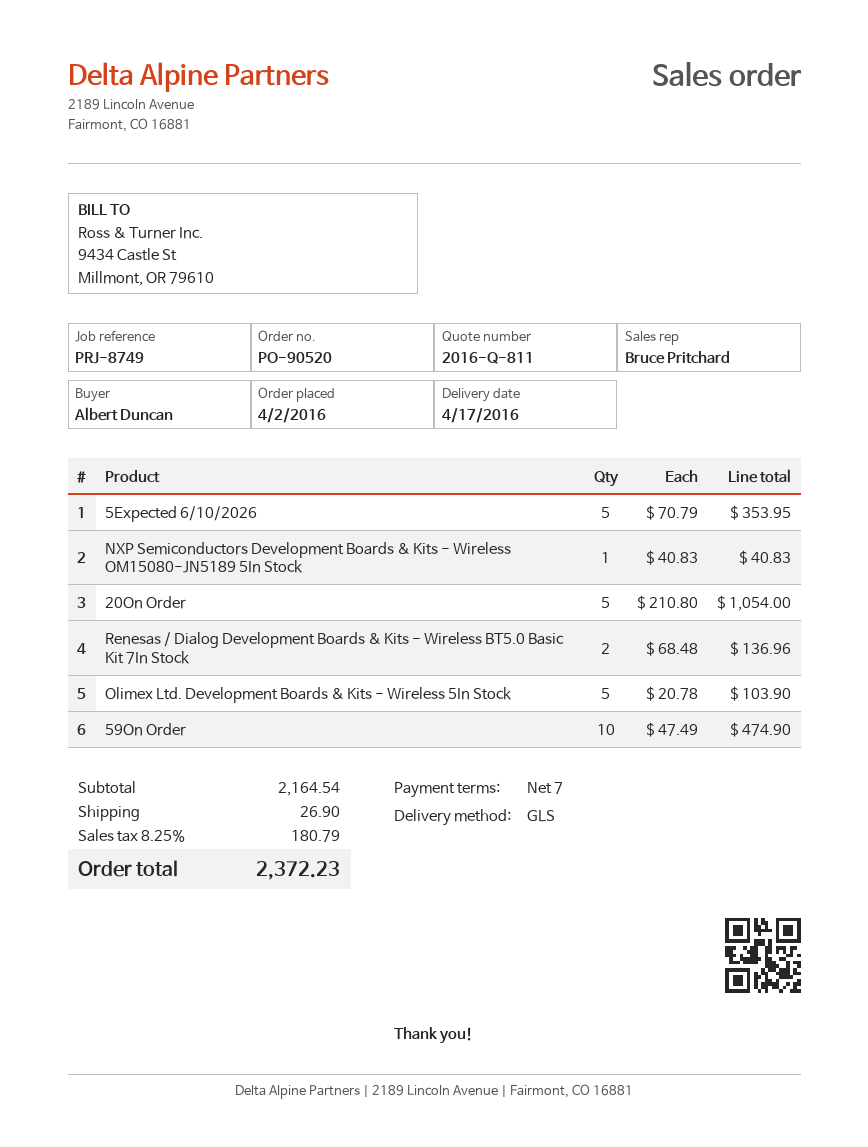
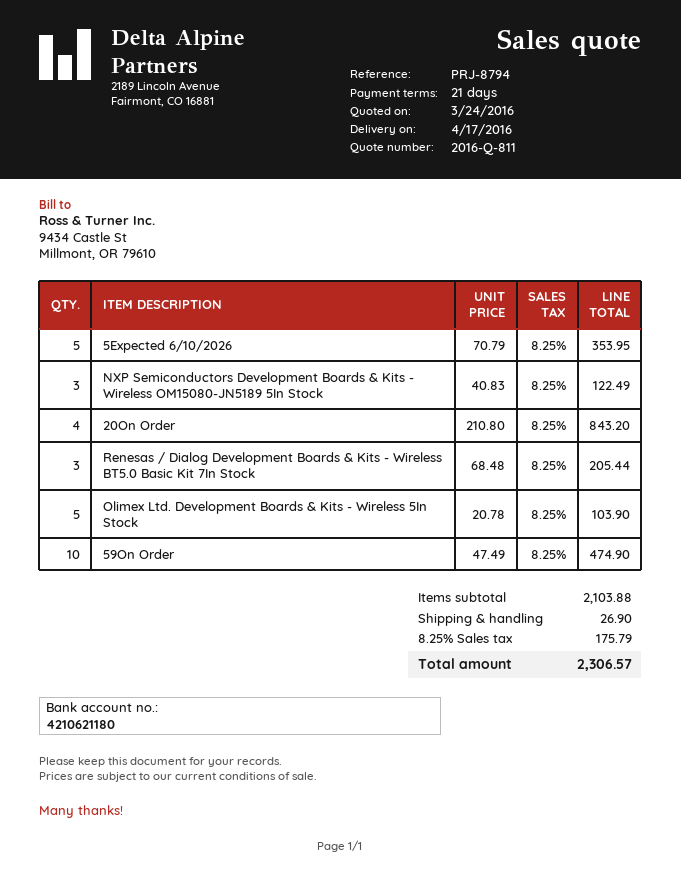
payment terms: 7 days -> 21 days
reference: PRJ-8749 -> PRJ-8794
NXP Semiconductors Development Boards & Kits - Wireless OM15080-JN5189 5In Stock: 1 x 40.83 = 40.83 -> 3 x 40.83 = 122.49
20On Order: 5 x 210.80 = 1054.00 -> 4 x 210.80 = 843.20
Renesas / Dialog Development Boards & Kits - Wireless BT5.0 Basic Kit 7In Stock: 2 x 68.48 = 136.96 -> 3 x 68.48 = 205.44
subtotal: 2164.54 -> 2103.88
tax: 8.25% = 180.79 -> 8.25% = 175.79
total: 2372.23 -> 2306.57

